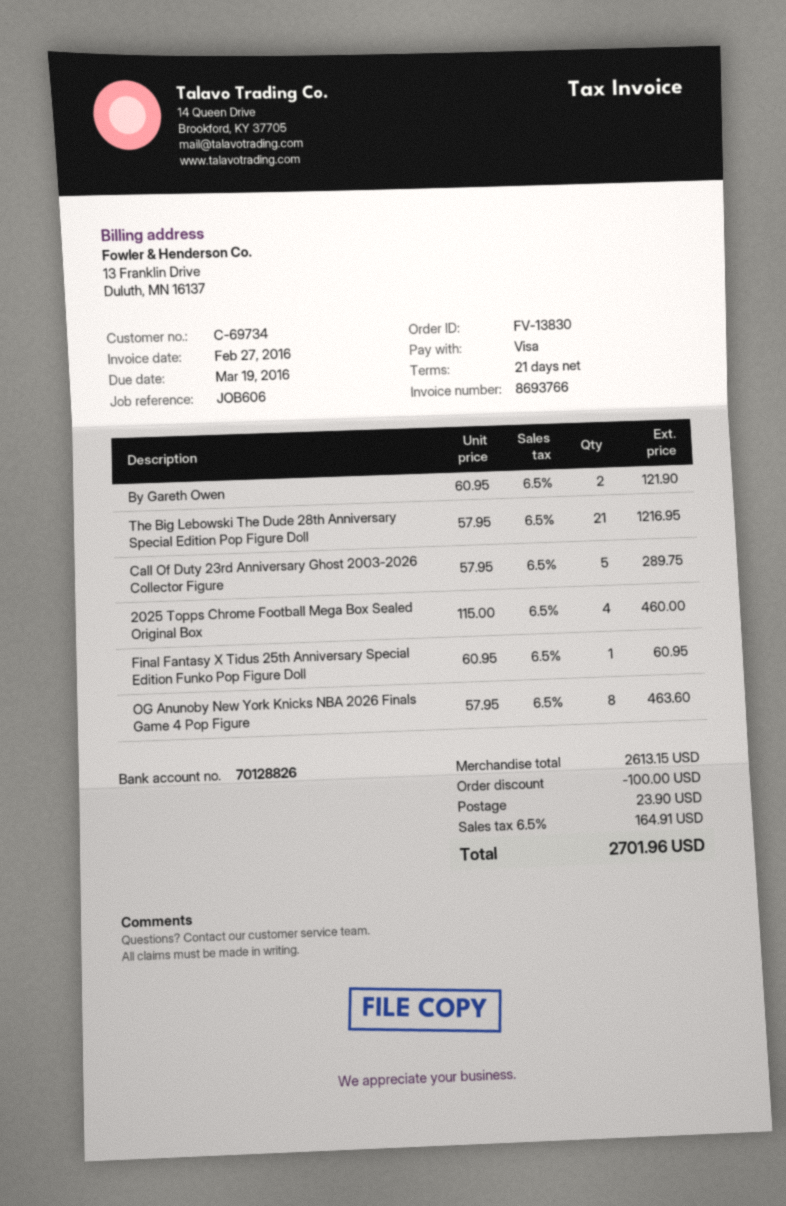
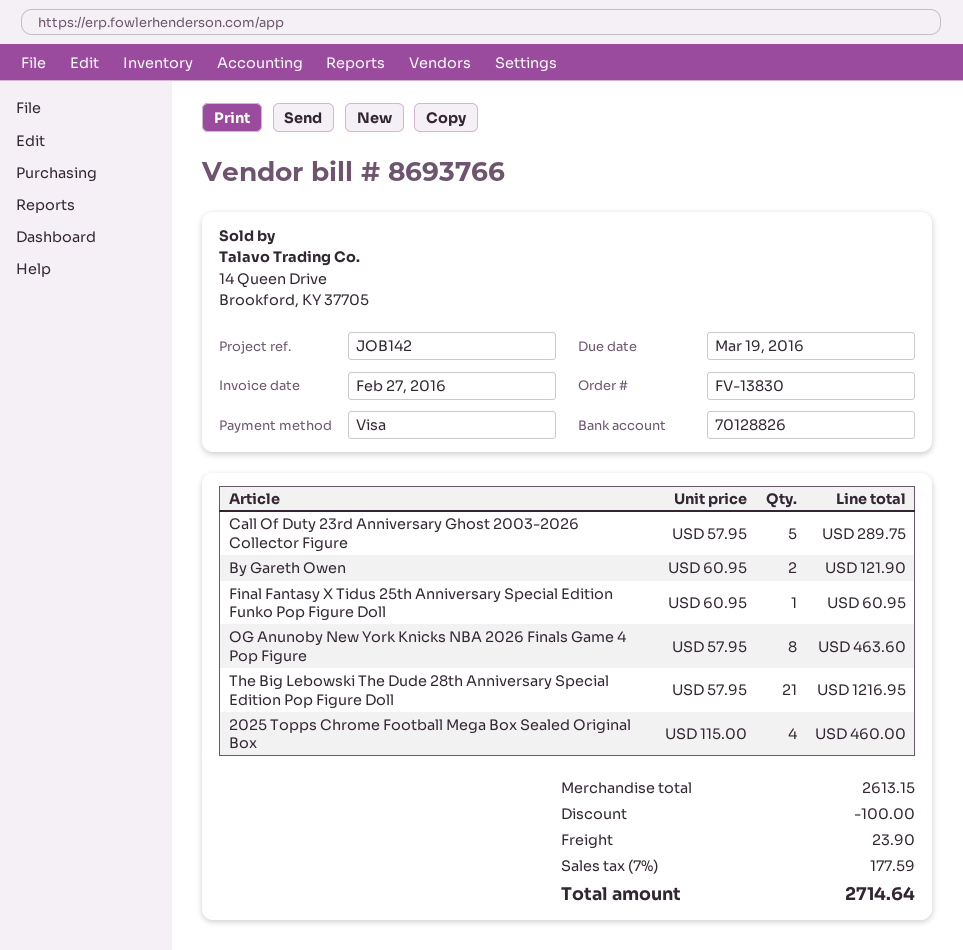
reference: JOB606 -> JOB142
tax: 6.5% = 164.91 -> 7% = 177.59
total: 2701.96 -> 2714.64

